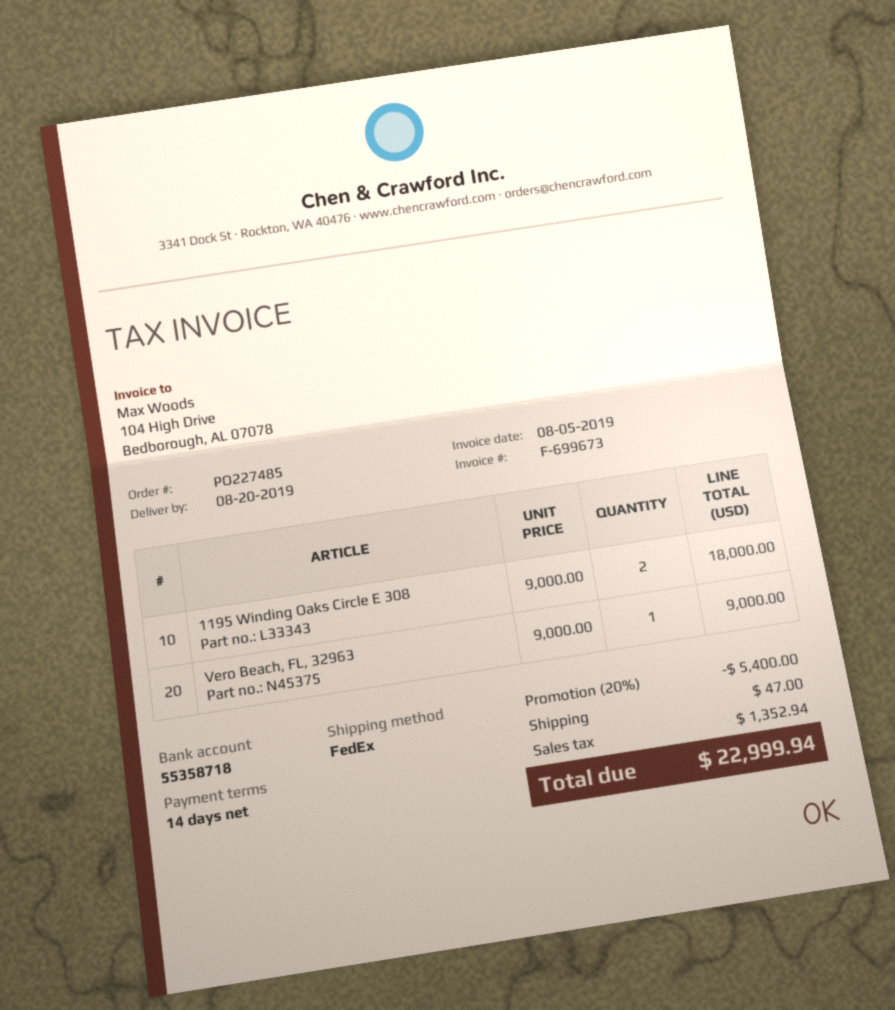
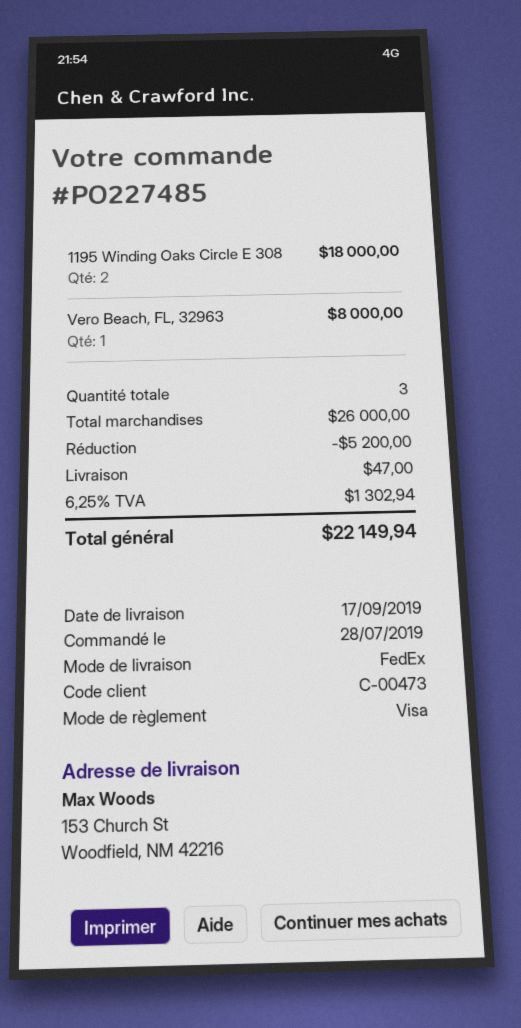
delivery date: 2019-08-20 -> 2019-09-17
Vero Beach, FL, 32963: 1 for 9000.00 -> 1 for 8000.00
discount: 5400.00 -> 5200.00
tax: 1352.94 -> 1302.94
total: 22999.94 -> 22149.94

